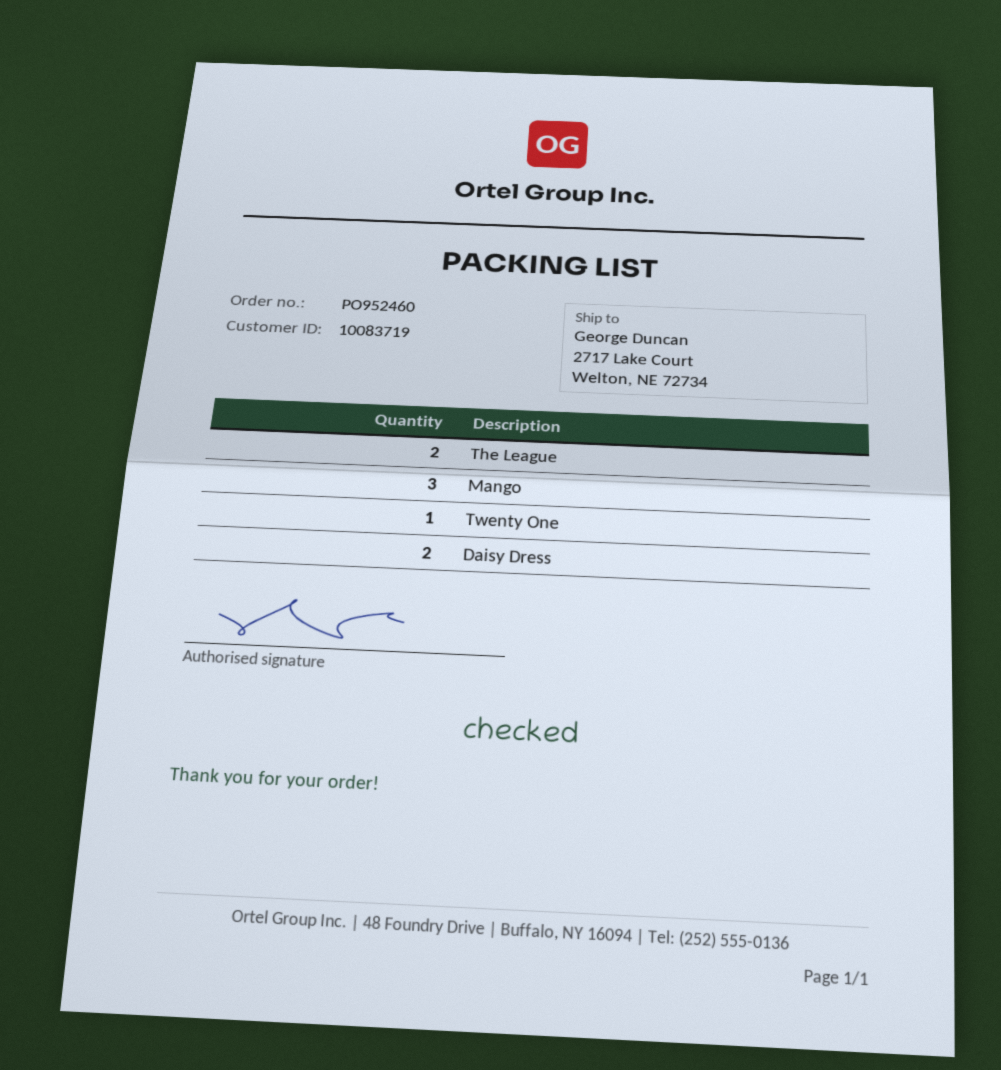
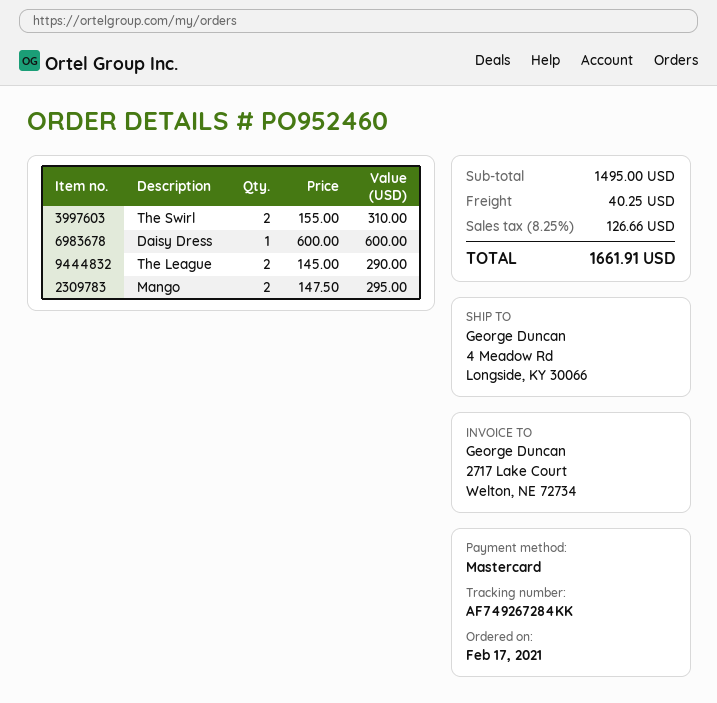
ship to: 2717 Lake Court, Welton, NE 72734 -> 4 Meadow Rd, Longside, KY 30066
Mango: 3 -> 2
Twenty One: 1 -> none
Daisy Dress: 2 -> 1
The Swirl: none -> 2

